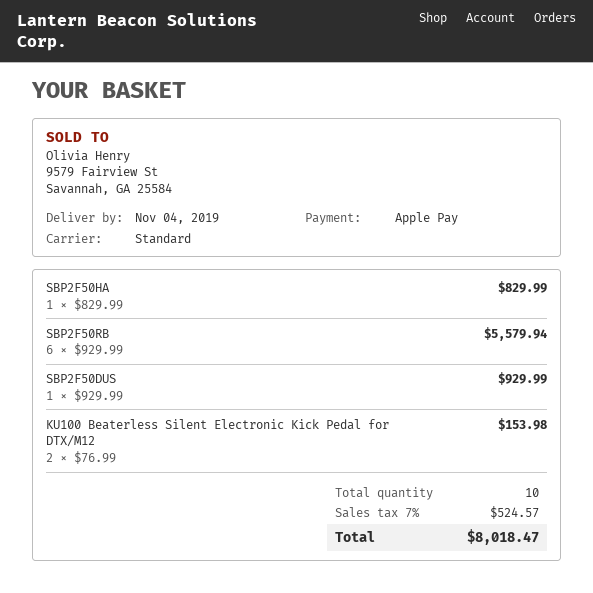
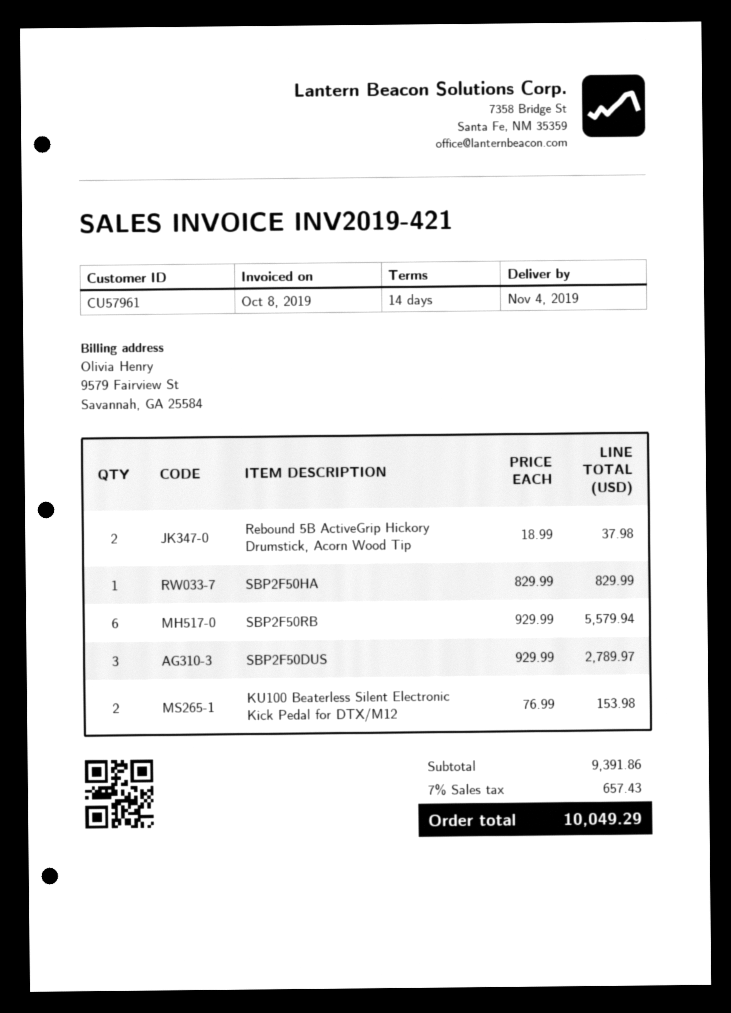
SBP2F50DUS: 1 x 929.99 = 929.99 -> 3 x 929.99 = 2789.97
Rebound 5B ActiveGrip Hickory Drumstick, Acorn Wood Tip: none -> 2 x 18.99 = 37.98
tax: 7% = 524.57 -> 7% = 657.43
total: 8018.47 -> 10049.29

